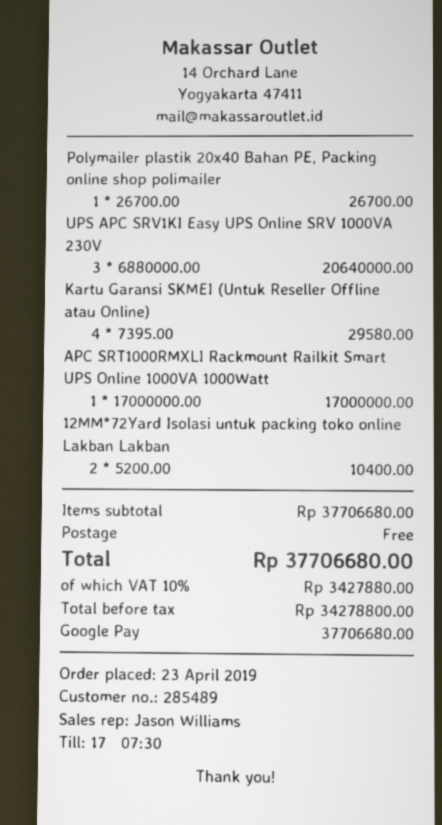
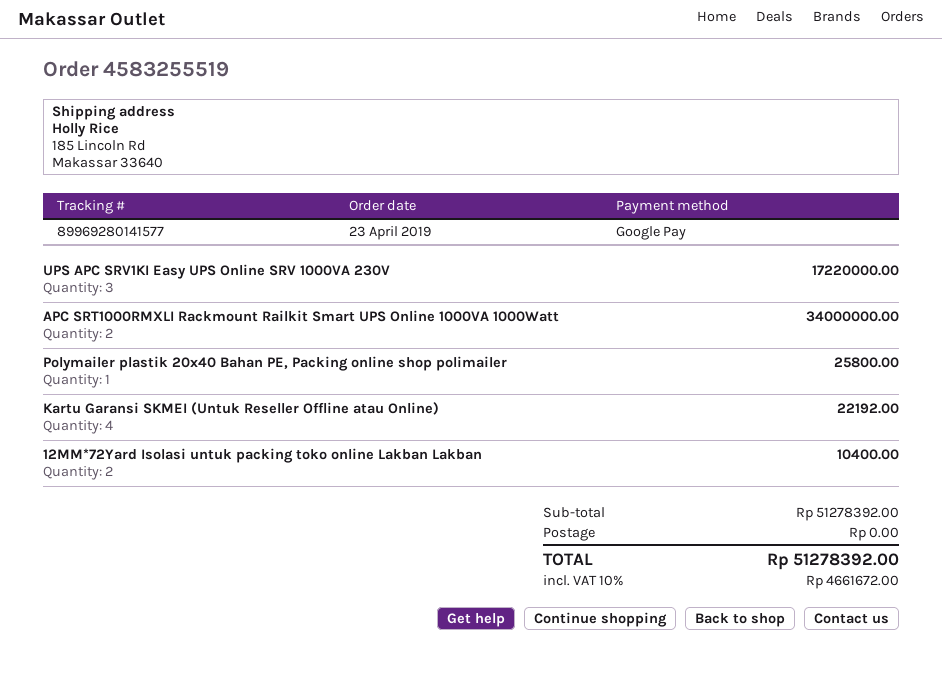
Polymailer plastik 20x40 Bahan PE, Packing online shop polimailer: 1 for 26700.00 -> 1 for 25800.00
UPS APC SRV1KI Easy UPS Online SRV 1000VA 230V: 3 for 20640000.00 -> 3 for 17220000.00
Kartu Garansi SKMEI (Untuk Reseller Offline atau Online): 4 for 29580.00 -> 4 for 22192.00
APC SRT1000RMXLI Rackmount Railkit Smart UPS Online 1000VA 1000Watt: 1 for 17000000.00 -> 2 for 34000000.00
subtotal: 37706680.00 -> 51278392.00
tax: 10% = 3427880.00 -> 10% = 4661672.00
total: 37706680.00 -> 51278392.00

